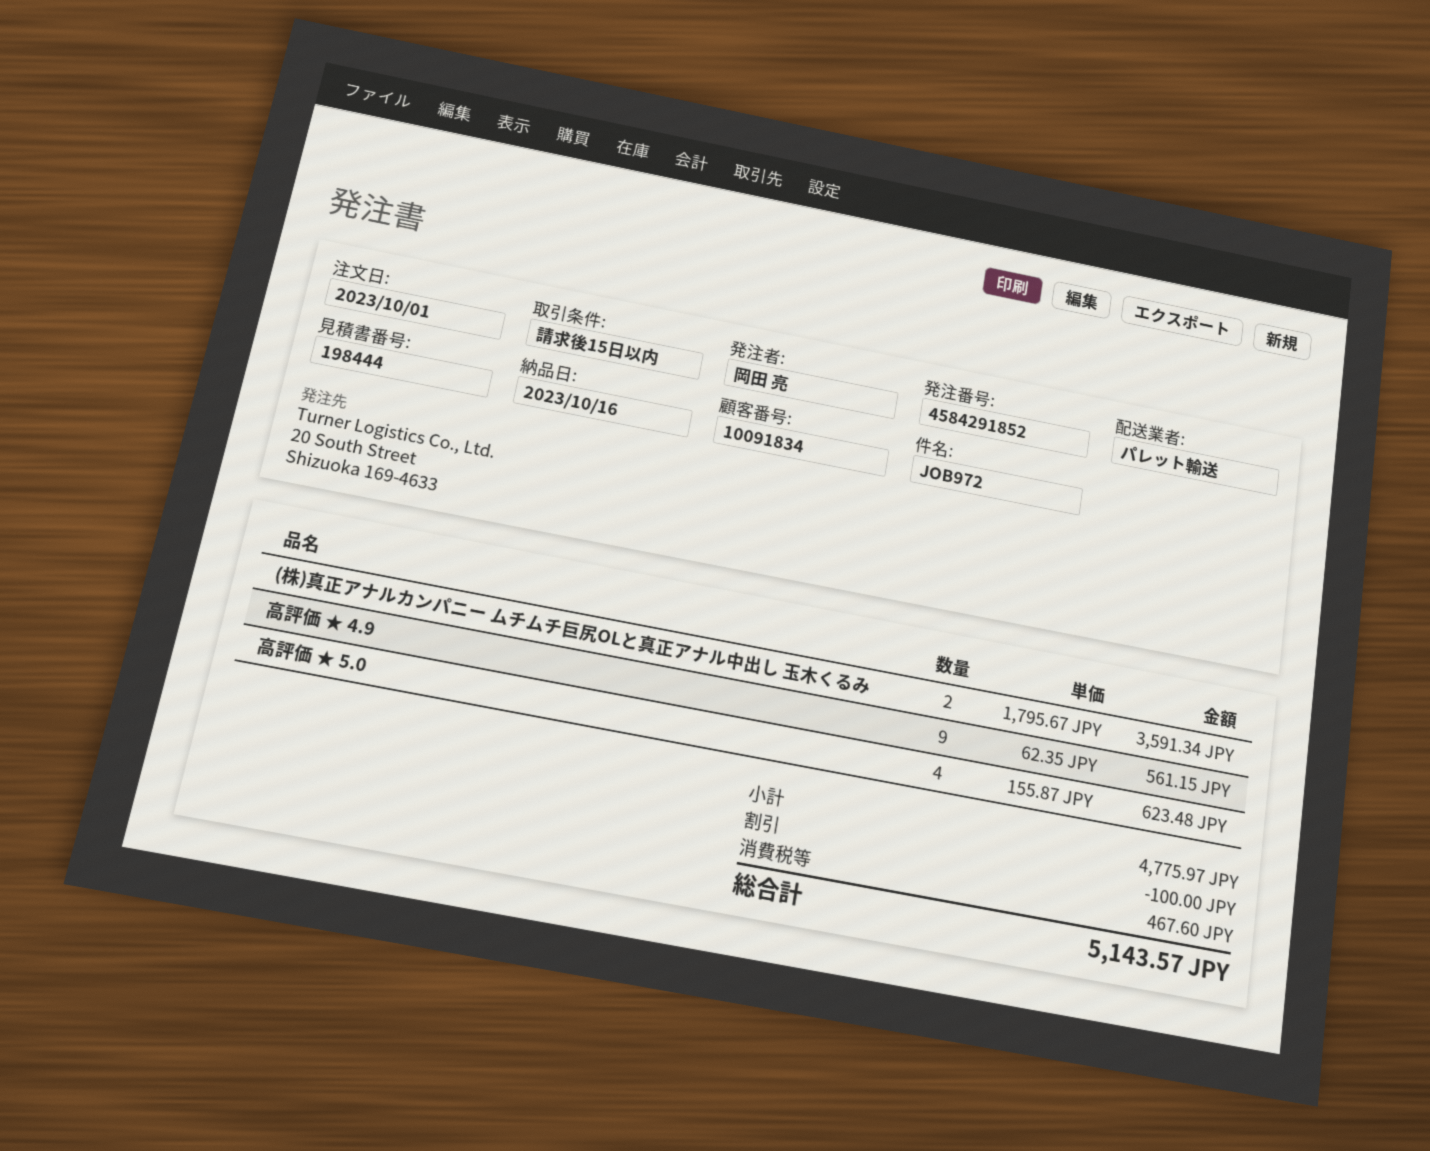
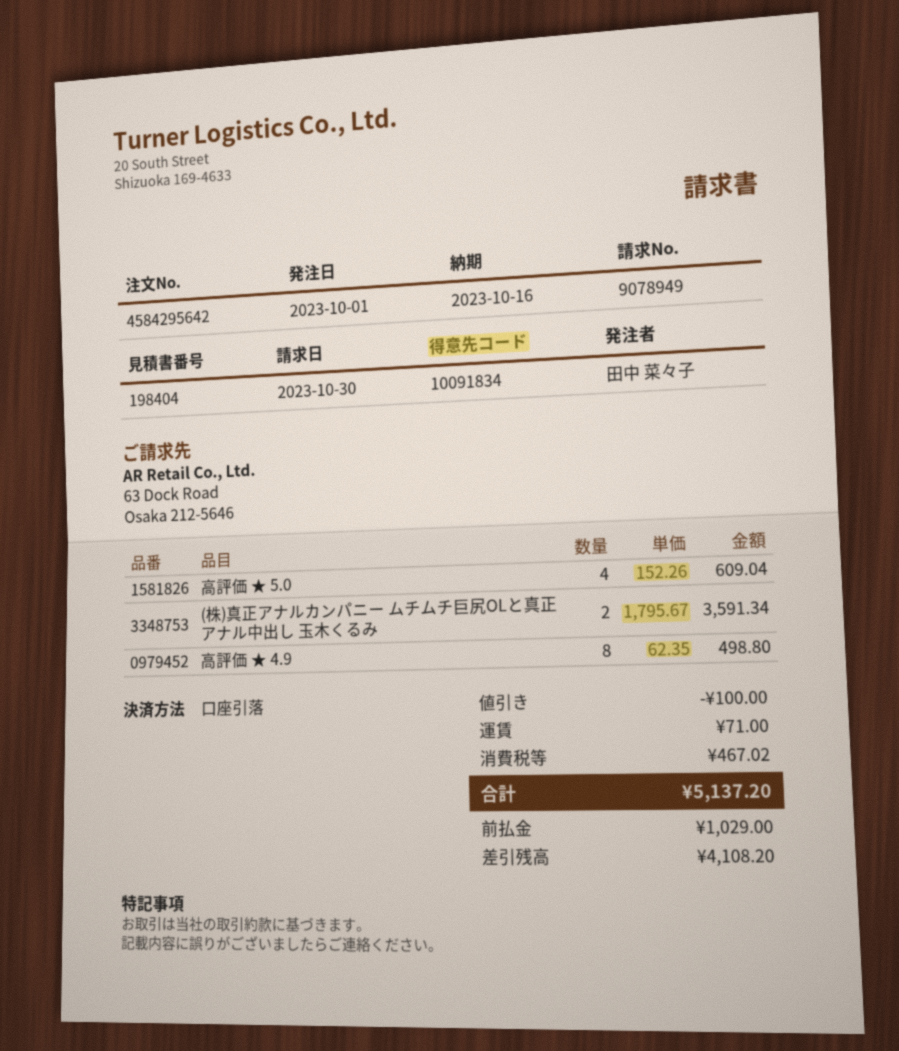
quote number: 198444 -> 198404
order number: 4584291852 -> 4584295642
ordered by: 岡田 亮 -> 田中 菜々子
高評価 ★ 4.9: 9 x 62.35 = 561.15 -> 8 x 62.35 = 498.80
高評価 ★ 5.0: 4 x 155.87 = 623.48 -> 4 x 152.26 = 609.04
shipping: none -> 71.00
tax: 467.60 -> 467.02
total: 5143.57 -> 5137.20

